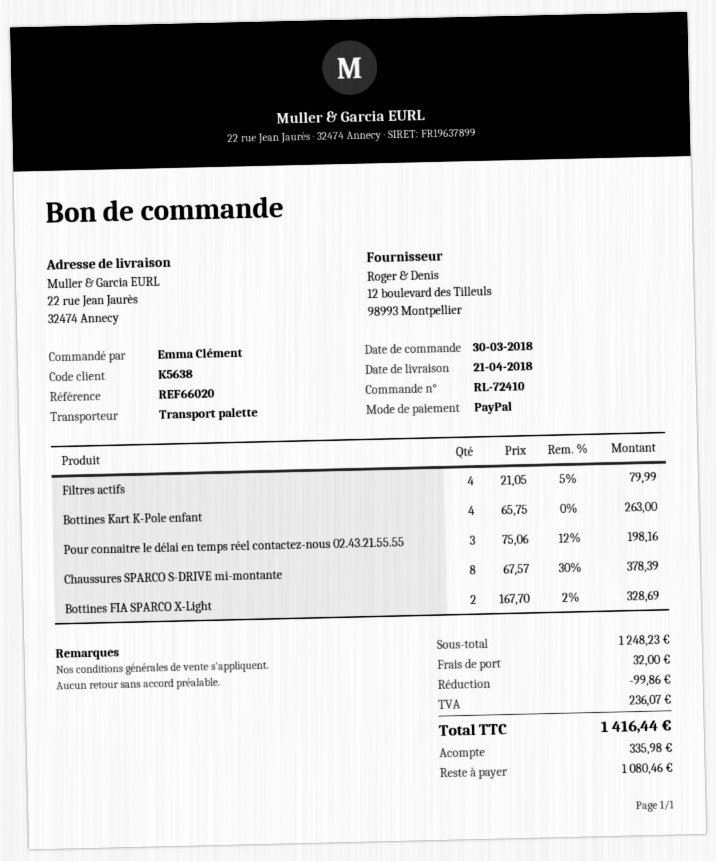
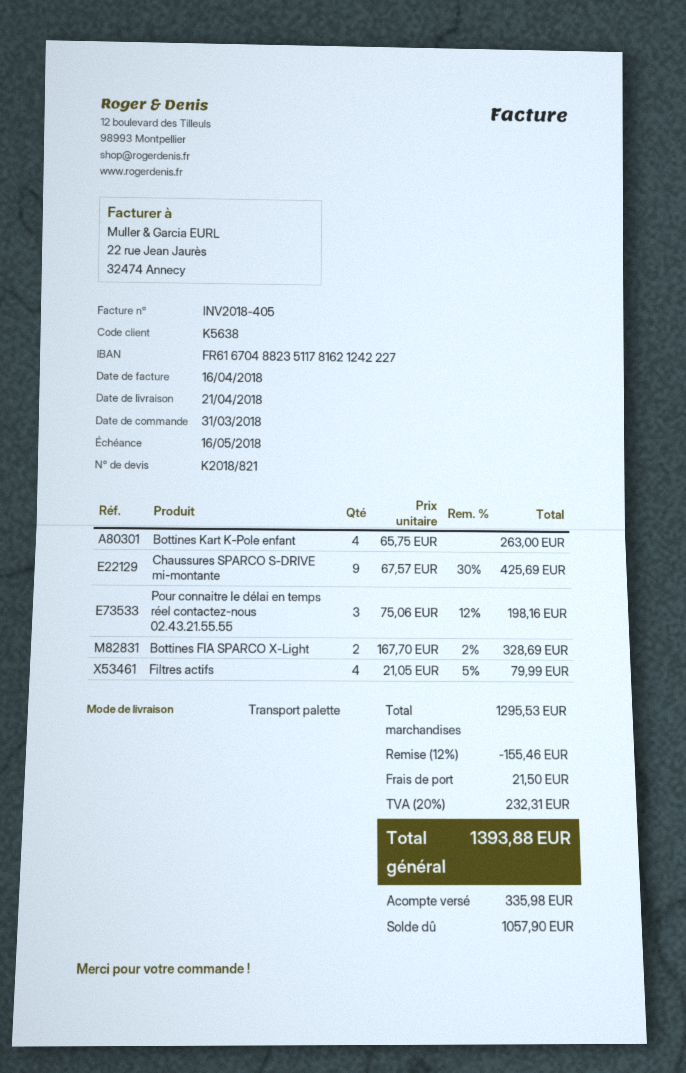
order date: 2018-03-30 -> 2018-03-31
Chaussures SPARCO S-DRIVE mi-montante: 8 x 67.57 - 30% = 378.39 -> 9 x 67.57 - 30% = 425.69
subtotal: 1248.23 -> 1295.53
discount: 99.86 -> 155.46
shipping: 32.00 -> 21.50
tax: 236.07 -> 232.31
total: 1416.44 -> 1393.88
balance: 1080.46 -> 1057.90

